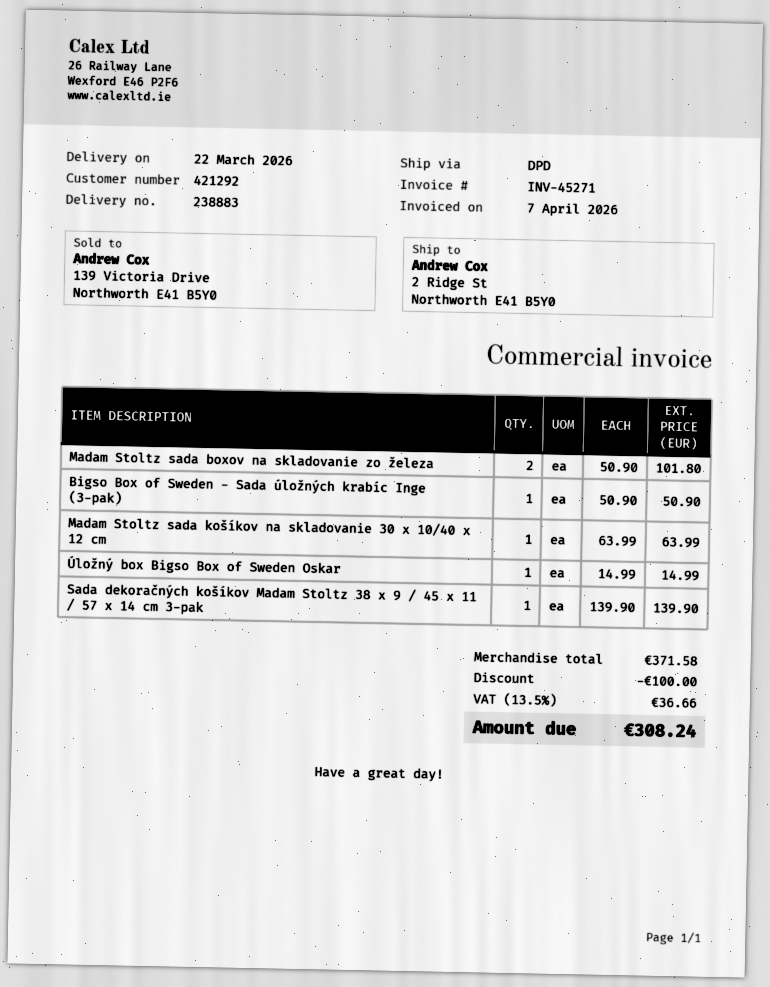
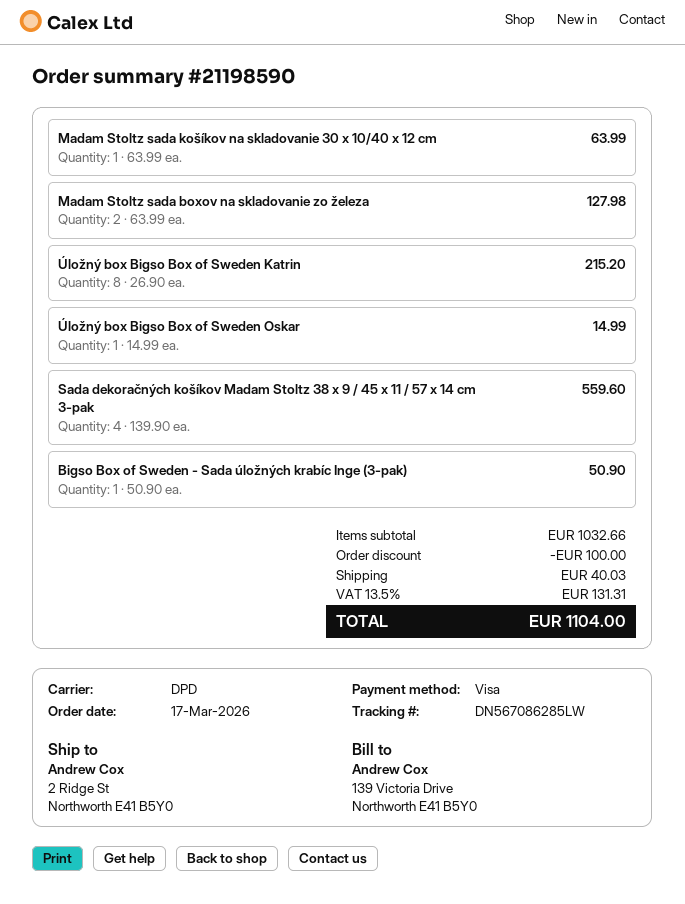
Madam Stoltz sada boxov na skladovanie zo železa: 2 x 50.90 = 101.80 -> 2 x 63.99 = 127.98
Sada dekoračných košíkov Madam Stoltz 38 x 9 / 45 x 11 / 57 x 14 cm 3-pak: 1 x 139.90 = 139.90 -> 4 x 139.90 = 559.60
Úložný box Bigso Box of Sweden Katrin: none -> 8 x 26.90 = 215.20
subtotal: 371.58 -> 1032.66
shipping: none -> 40.03
tax: 13.5% = 36.66 -> 13.5% = 131.31
total: 308.24 -> 1104.00

